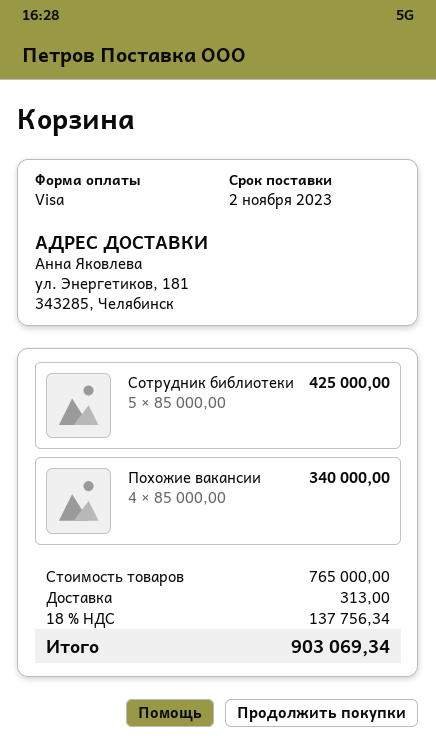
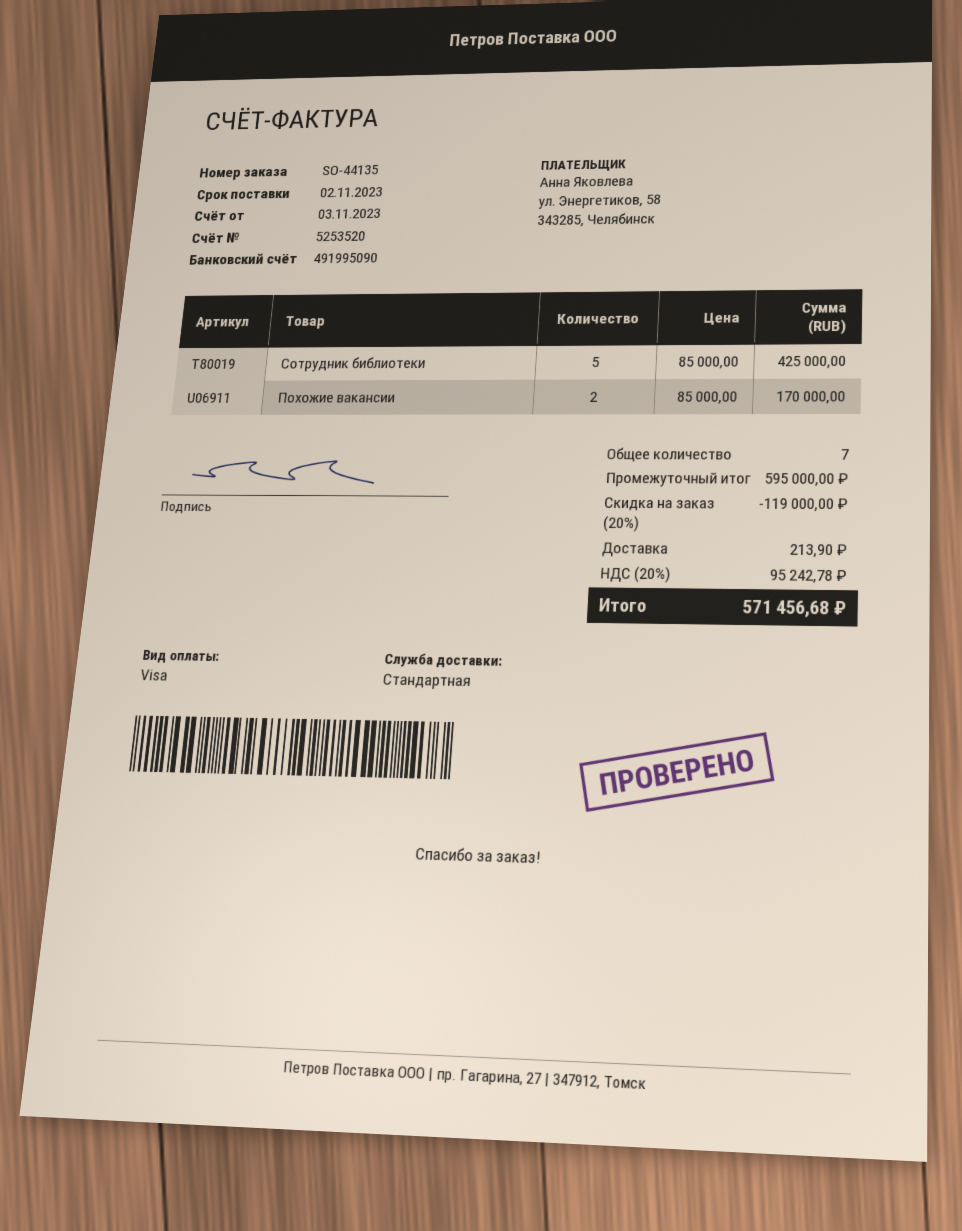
Похожие вакансии: 4 x 85000.00 = 340000.00 -> 2 x 85000.00 = 170000.00
subtotal: 765000.00 -> 595000.00
discount: none -> 20% = 119000.00
shipping: 313.00 -> 213.90
tax: 18% = 137756.34 -> 20% = 95242.78
total: 903069.34 -> 571456.68

